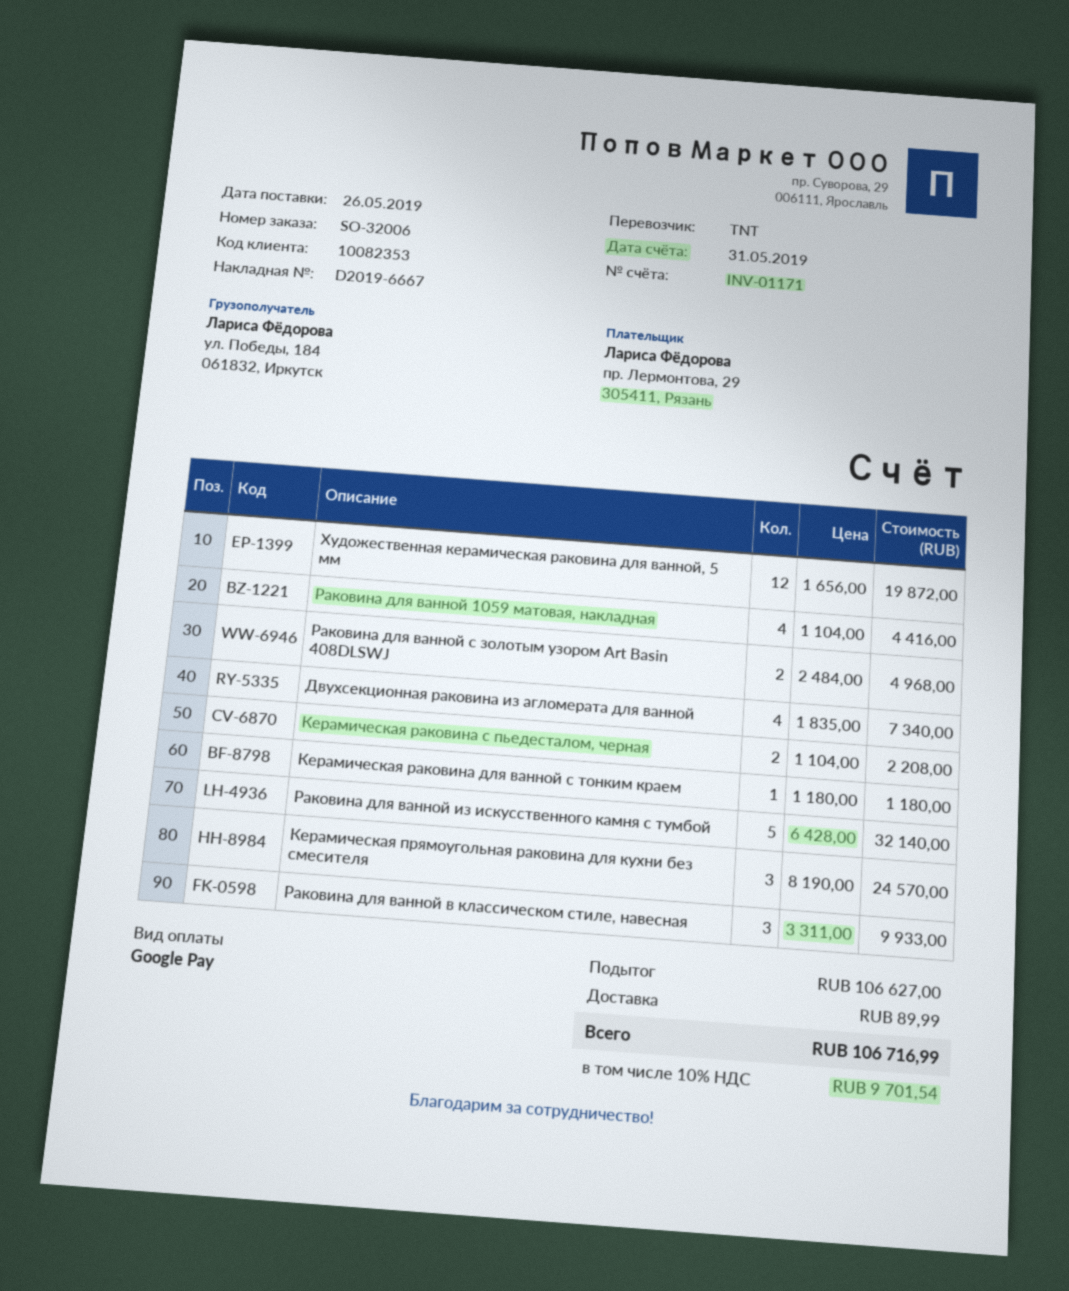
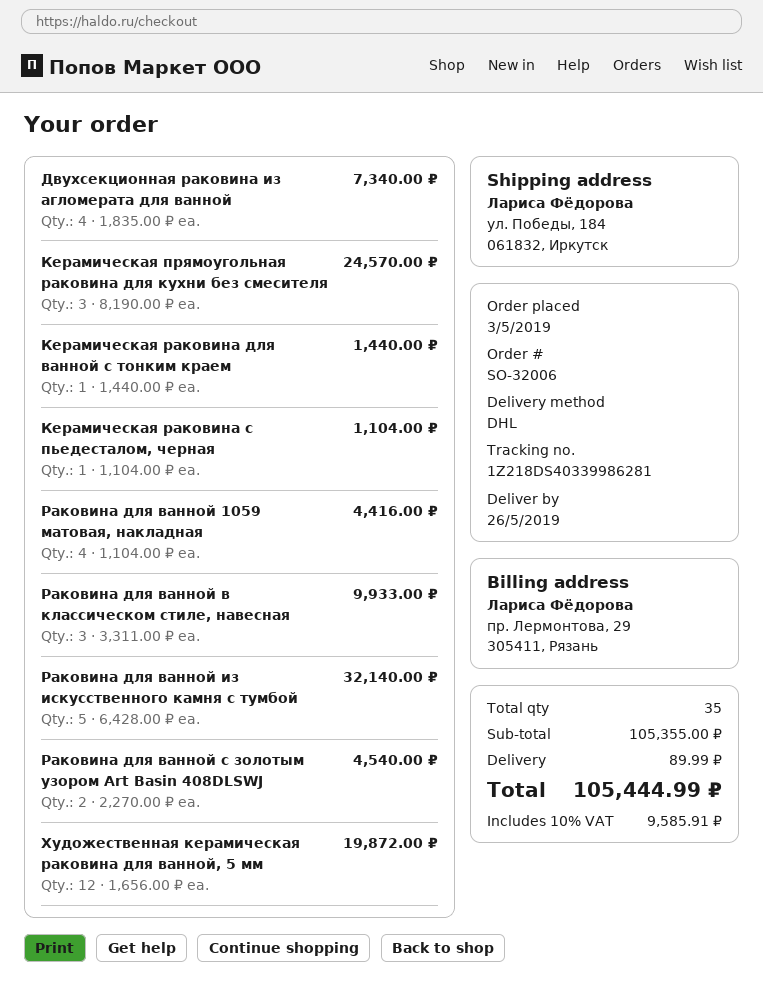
shipping method: TNT -> DHL
Раковина для ванной с золотым узором Art Basin 408DLSWJ: 2 x 2484.00 = 4968.00 -> 2 x 2270.00 = 4540.00
Керамическая раковина с пьедесталом, черная: 2 x 1104.00 = 2208.00 -> 1 x 1104.00 = 1104.00
Керамическая раковина для ванной с тонким краем: 1 x 1180.00 = 1180.00 -> 1 x 1440.00 = 1440.00
subtotal: 106627.00 -> 105355.00
tax: 10% = 9701.54 -> 10% = 9585.91
total: 106716.99 -> 105444.99

